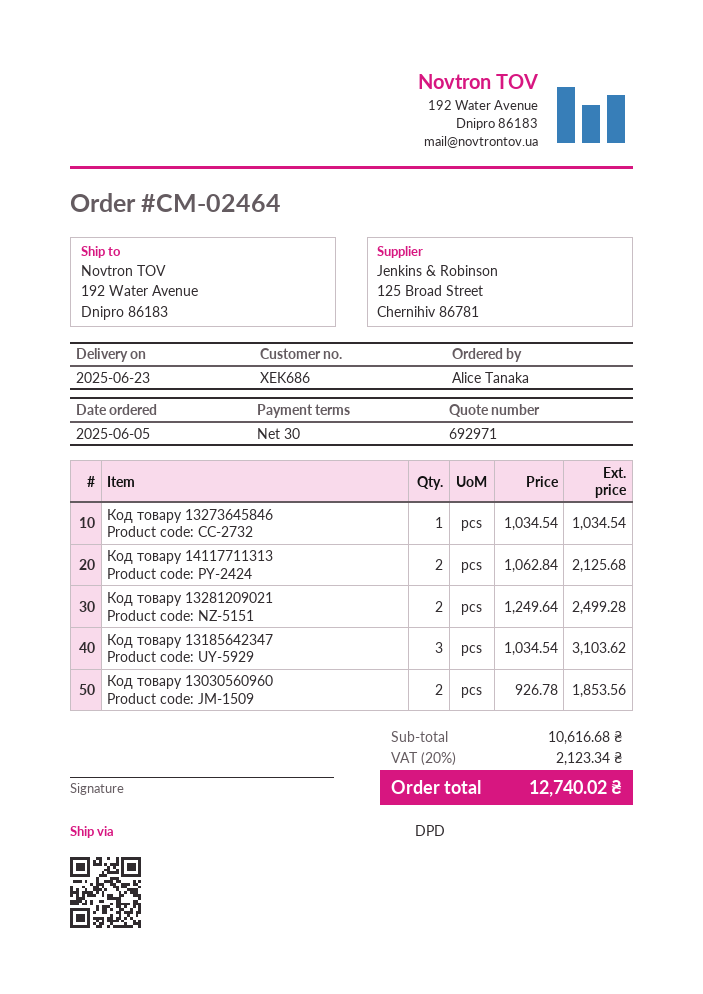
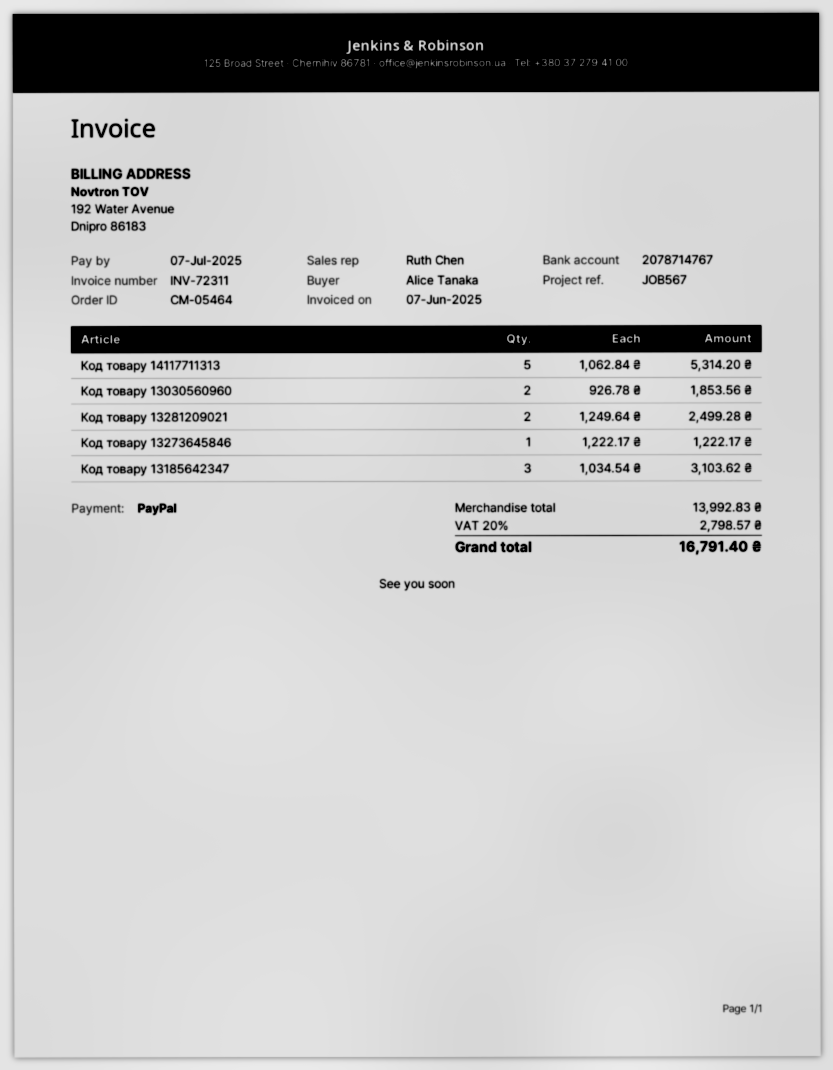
order number: CM-02464 -> CM-05464
Код товару 13273645846: 1 x 1034.54 = 1034.54 -> 1 x 1222.17 = 1222.17
Код товару 14117711313: 2 x 1062.84 = 2125.68 -> 5 x 1062.84 = 5314.20
subtotal: 10616.68 -> 13992.83
tax: 20% = 2123.34 -> 20% = 2798.57
total: 12740.02 -> 16791.40

